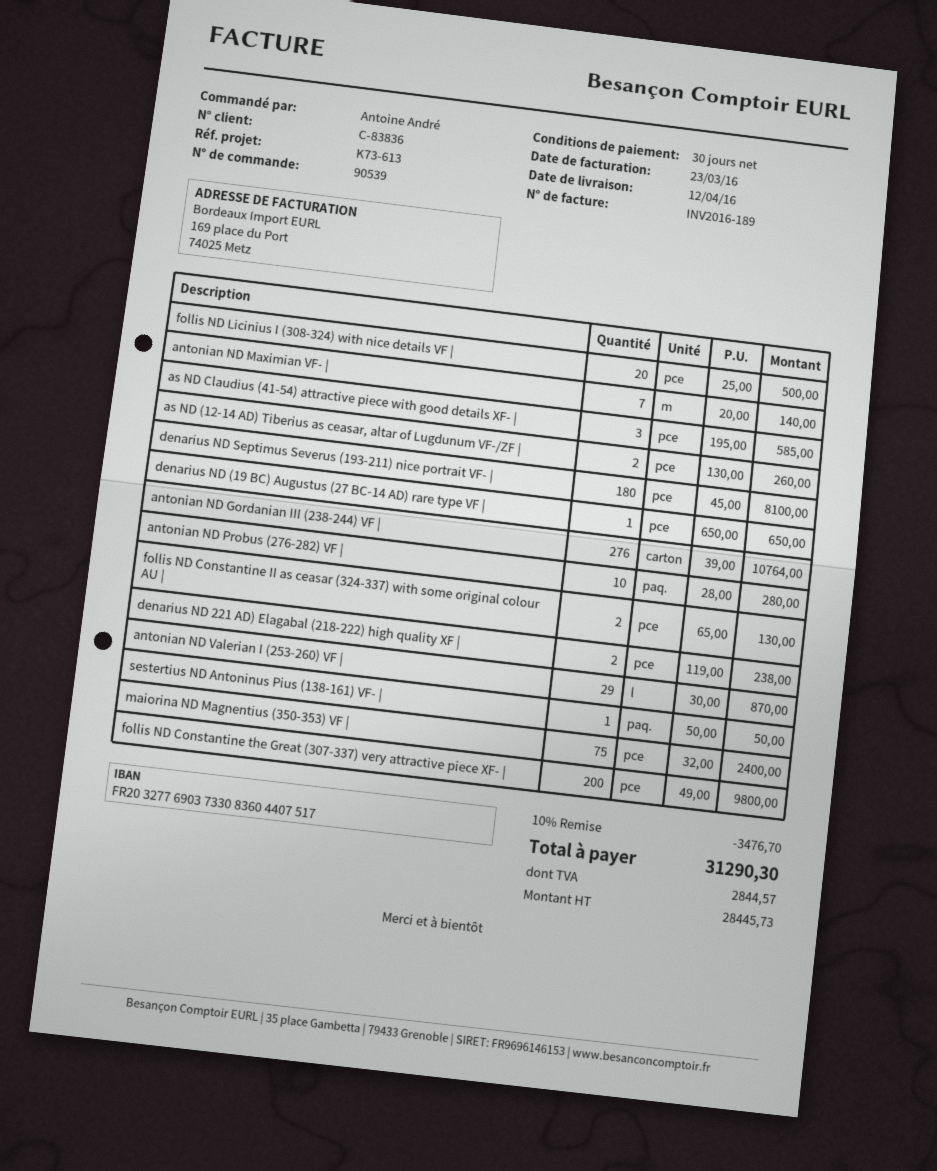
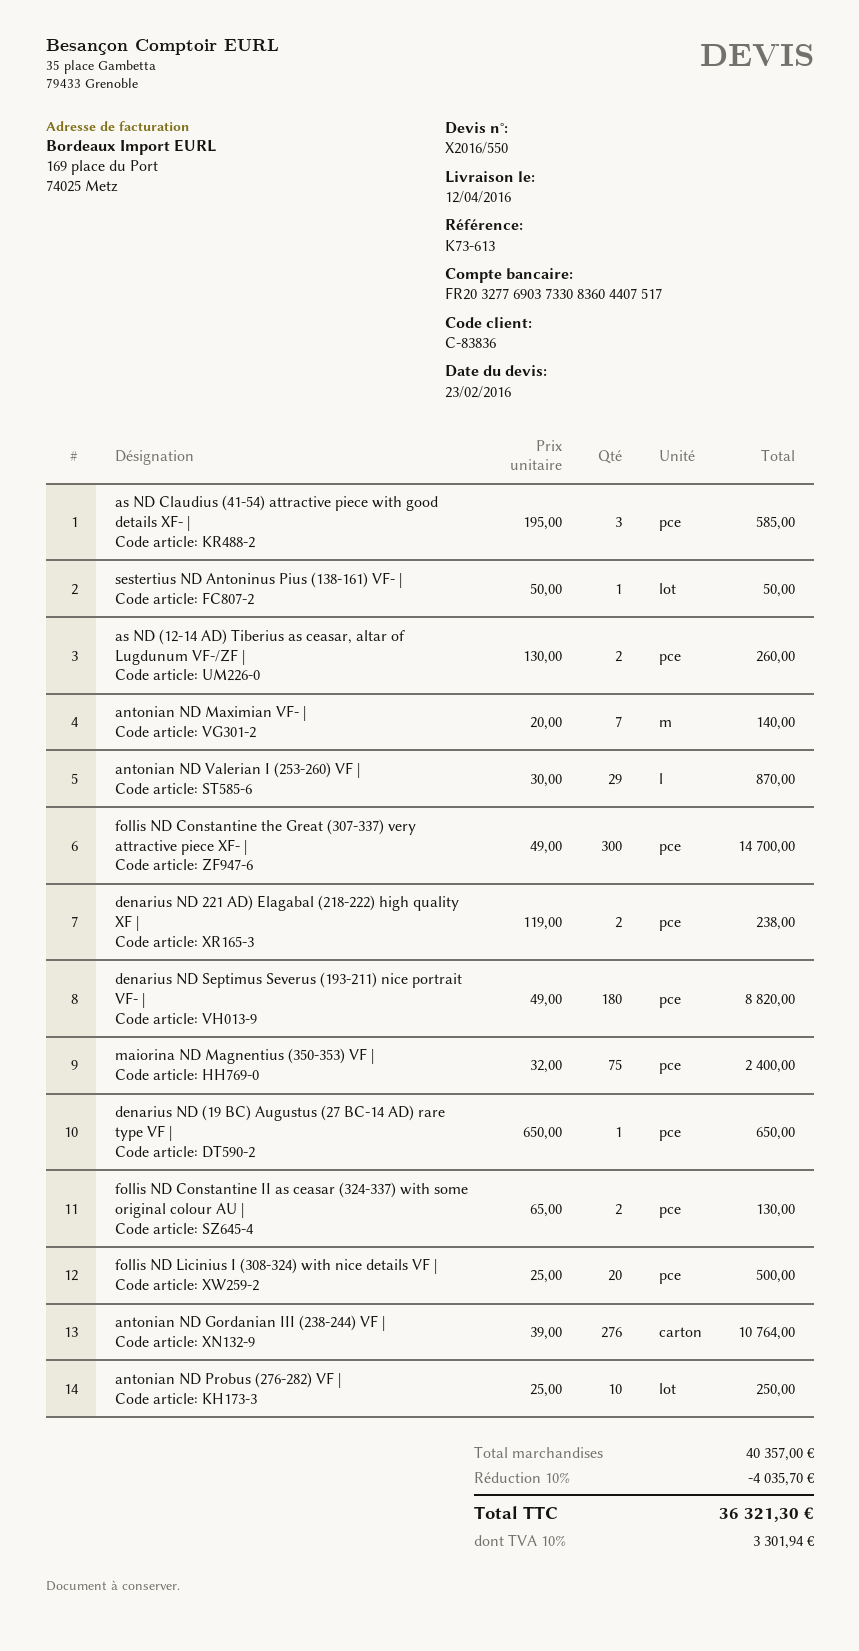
denarius ND Septimus Severus (193-211) nice portrait VF- |: 180 x 45.00 = 8100.00 -> 180 x 49.00 = 8820.00
antonian ND Probus (276-282) VF |: 10 x 28.00 = 280.00 -> 10 x 25.00 = 250.00
follis ND Constantine the Great (307-337) very attractive piece XF- |: 200 x 49.00 = 9800.00 -> 300 x 49.00 = 14700.00
discount: 10% = 3476.70 -> 10% = 4035.70
tax: 2844.57 -> 3301.94
total: 31290.30 -> 36321.30

